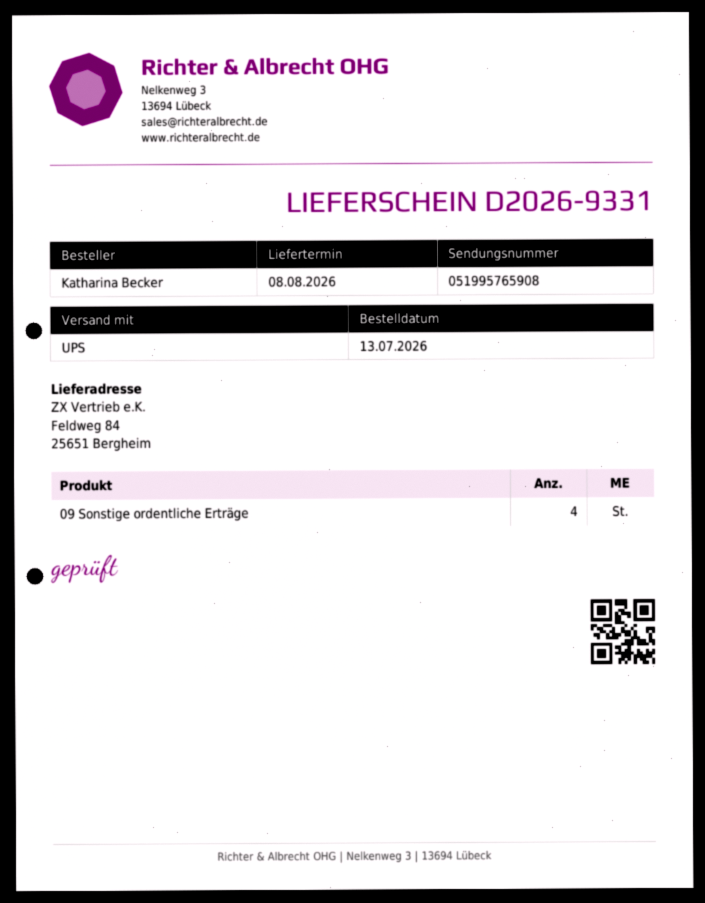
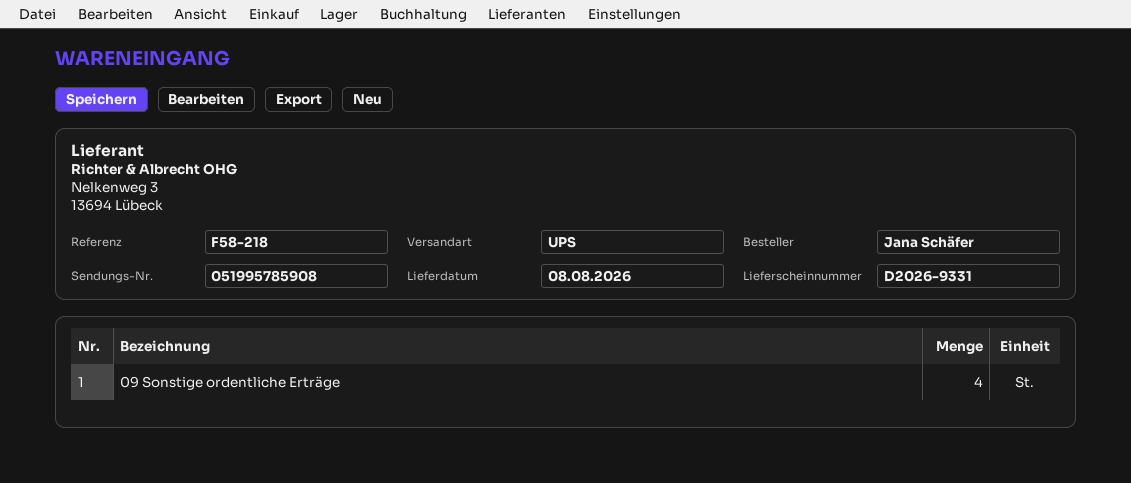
ordered by: Katharina Becker -> Jana Schäfer
tracking number: 051995765908 -> 051995785908

